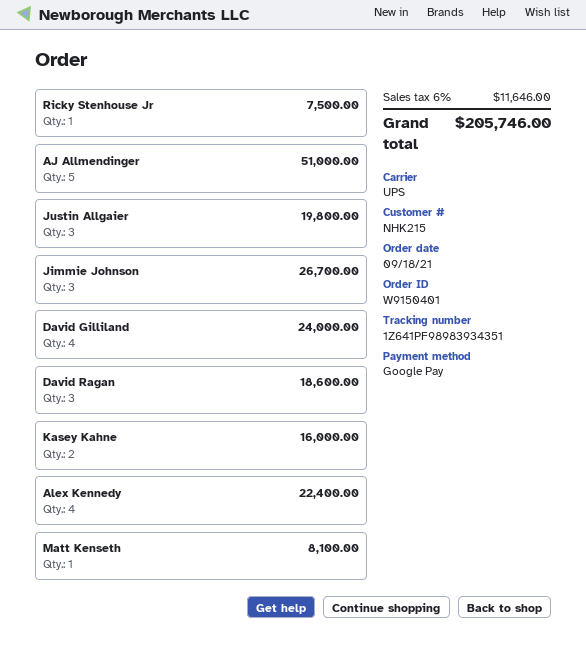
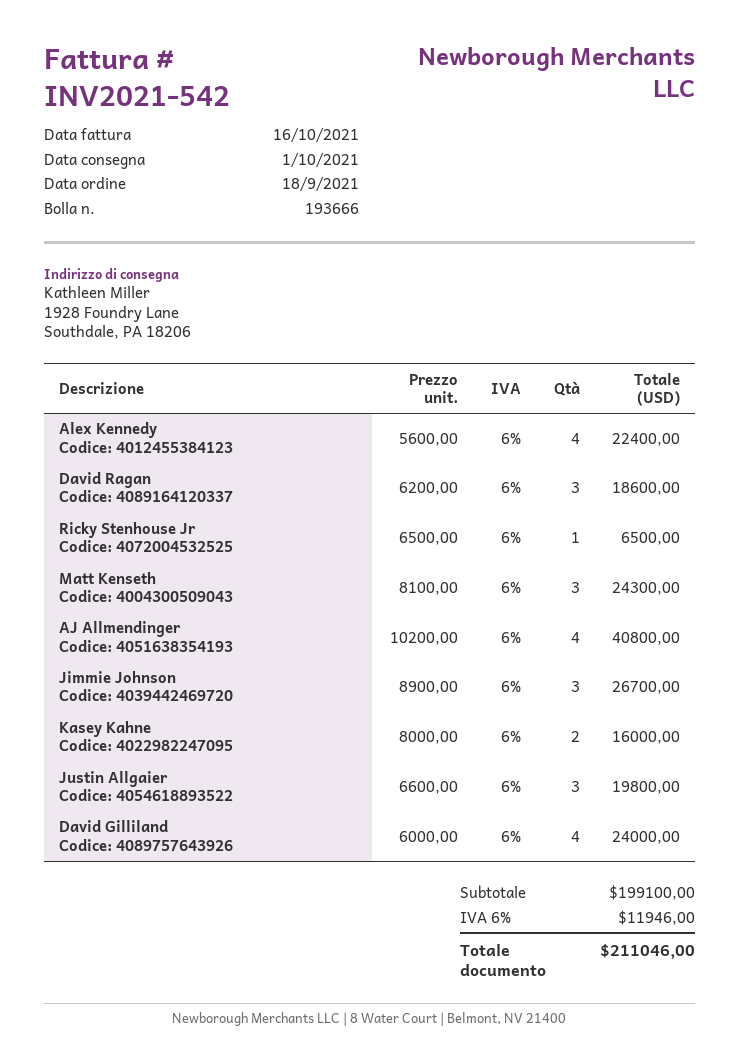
Ricky Stenhouse Jr: 1 for 7500.00 -> 1 for 6500.00
AJ Allmendinger: 5 for 51000.00 -> 4 for 40800.00
Matt Kenseth: 1 for 8100.00 -> 3 for 24300.00
tax: 6% = 11646.00 -> 6% = 11946.00
total: 205746.00 -> 211046.00

